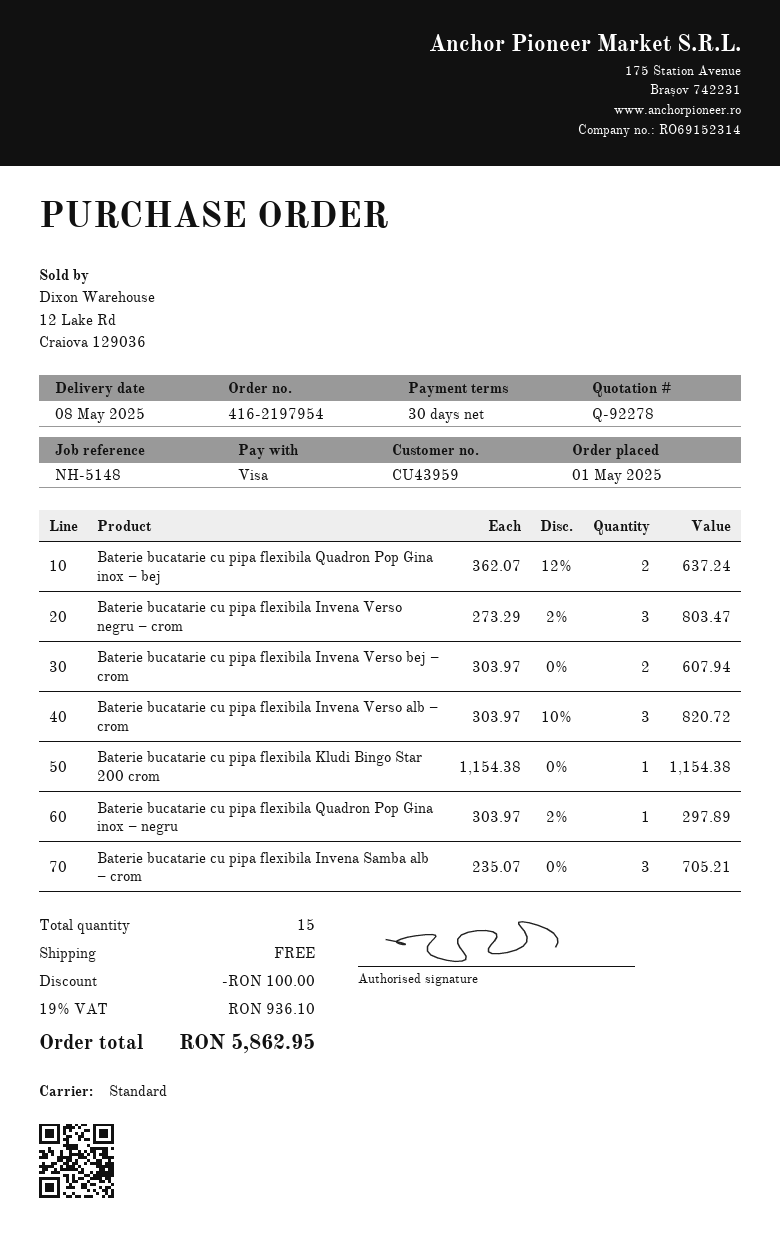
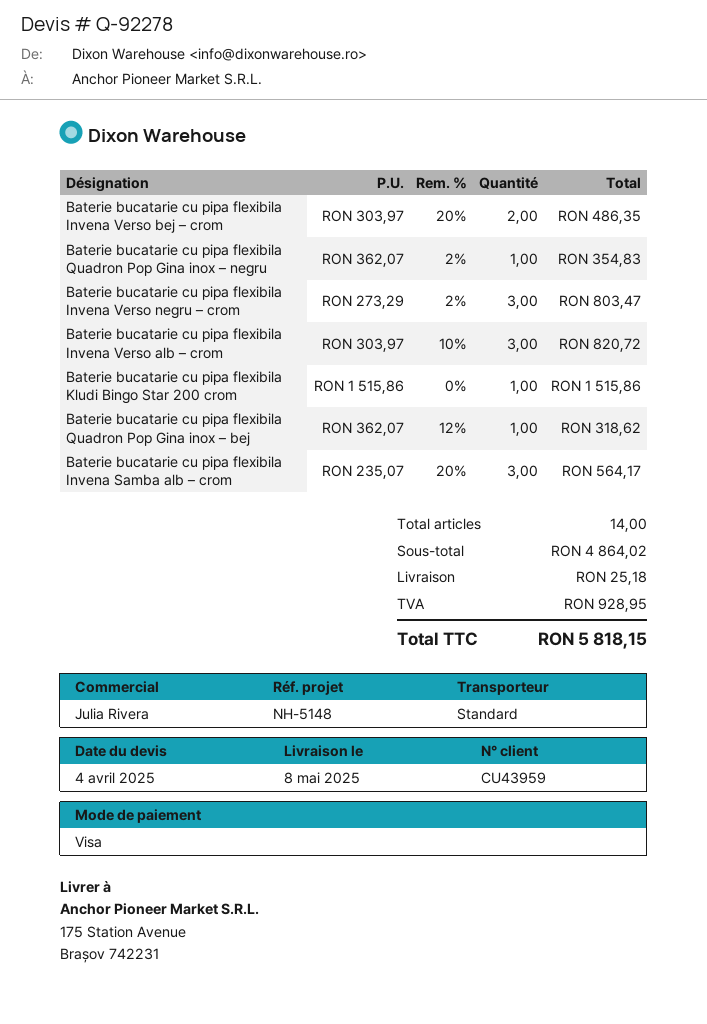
Baterie bucatarie cu pipa flexibila Quadron Pop Gina inox – bej: 2 x 362.07 - 12% = 637.24 -> 1 x 362.07 - 12% = 318.62
Baterie bucatarie cu pipa flexibila Invena Verso bej – crom: 2 x 303.97 = 607.94 -> 2 x 303.97 - 20% = 486.35
Baterie bucatarie cu pipa flexibila Kludi Bingo Star 200 crom: 1 x 1154.38 = 1154.38 -> 1 x 1515.86 = 1515.86
Baterie bucatarie cu pipa flexibila Quadron Pop Gina inox – negru: 1 x 303.97 - 2% = 297.89 -> 1 x 362.07 - 2% = 354.83
Baterie bucatarie cu pipa flexibila Invena Samba alb – crom: 3 x 235.07 = 705.21 -> 3 x 235.07 - 20% = 564.17
total quantity: 15 -> 14
discount: 100.00 -> none
shipping: 0.00 -> 25.18
tax: 936.10 -> 928.95
total: 5862.95 -> 5818.15

